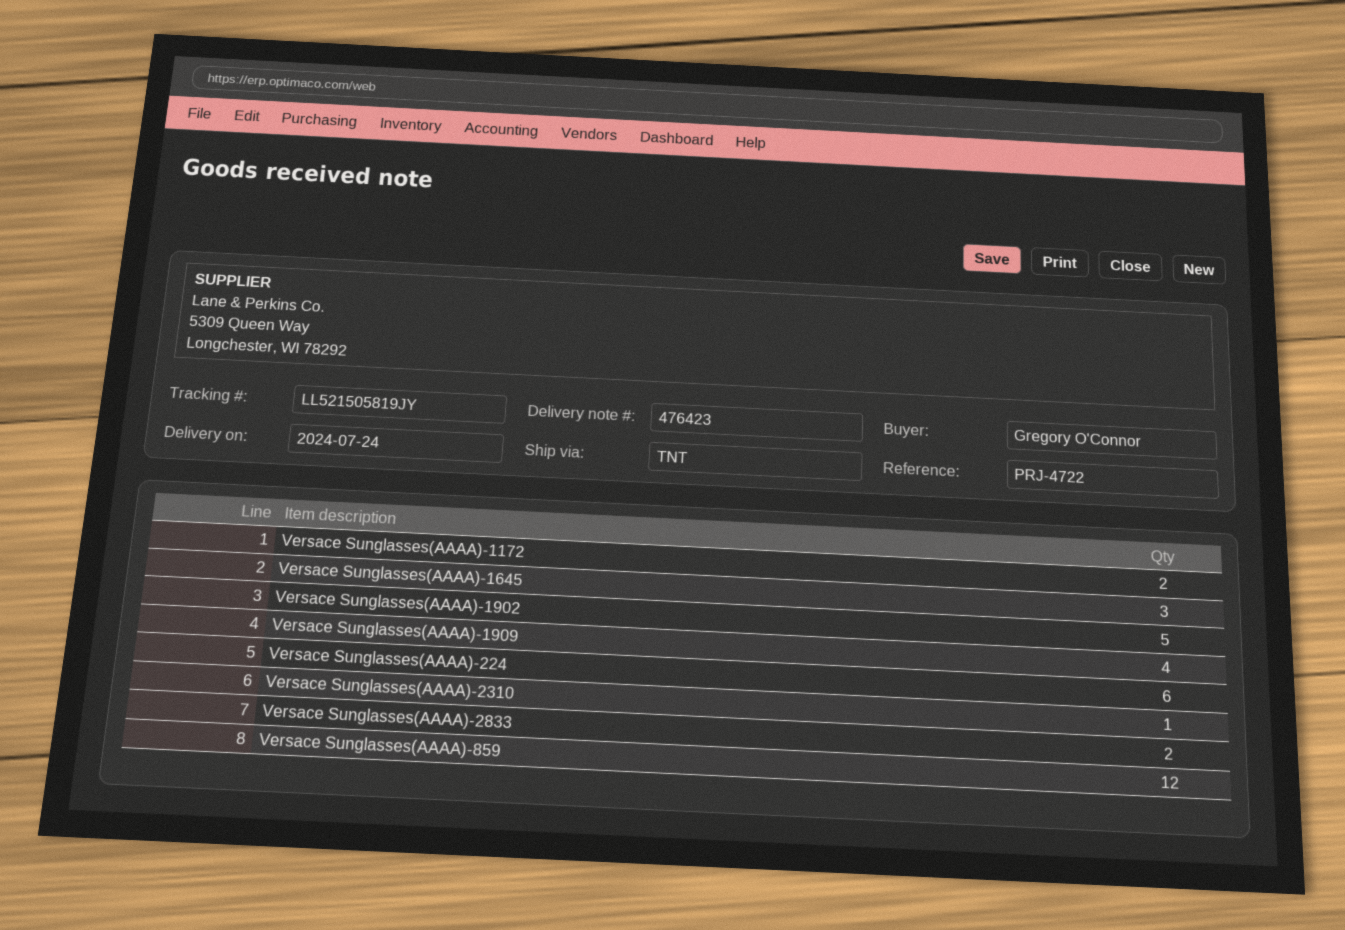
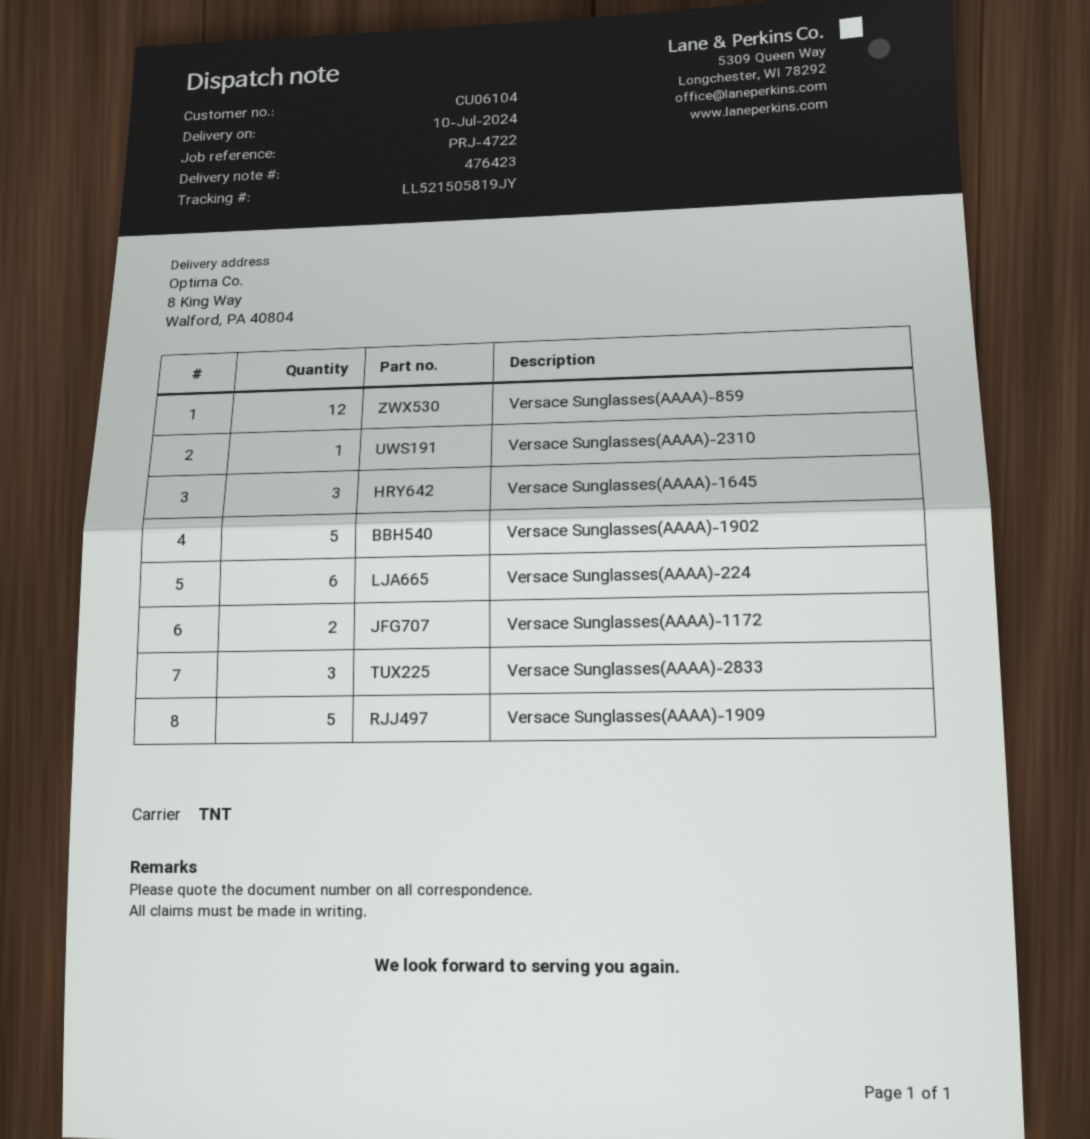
delivery date: 2024-07-24 -> 2024-07-10
Versace Sunglasses(AAAA)-1909: 4 -> 5
Versace Sunglasses(AAAA)-2833: 2 -> 3

